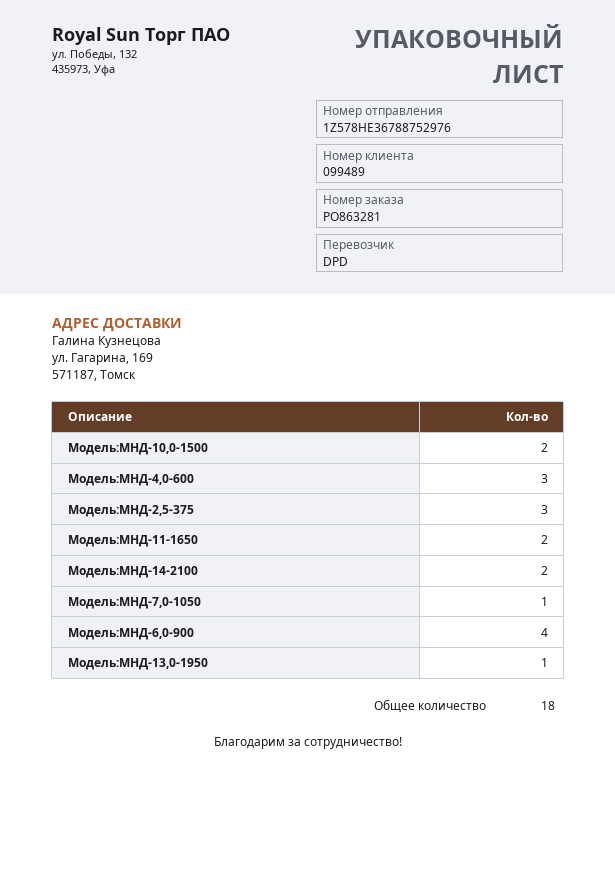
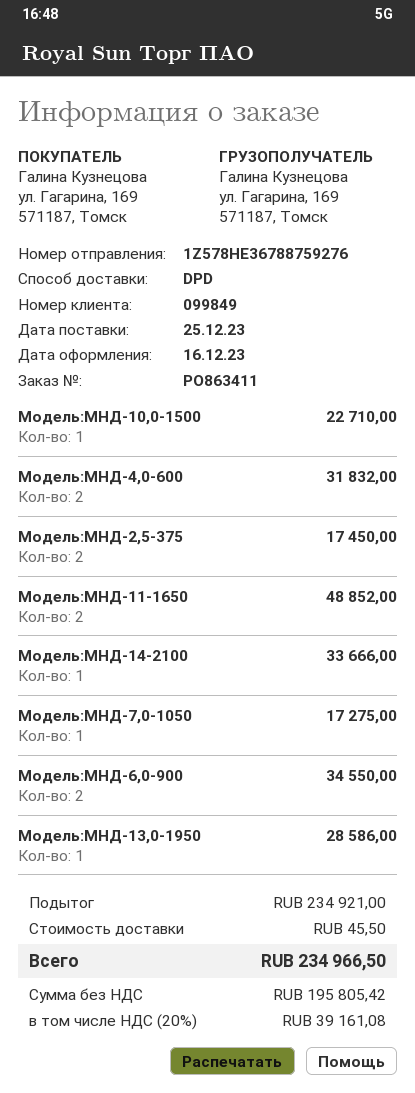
order number: PO863281 -> PO863411
customer number: 099489 -> 099849
tracking number: 1Z578HE36788752976 -> 1Z578HE36788759276
Модель:МНД-10,0-1500: 2 -> 1
Модель:МНД-4,0-600: 3 -> 2
Модель:МНД-2,5-375: 3 -> 2
Модель:МНД-14-2100: 2 -> 1
Модель:МНД-6,0-900: 4 -> 2

